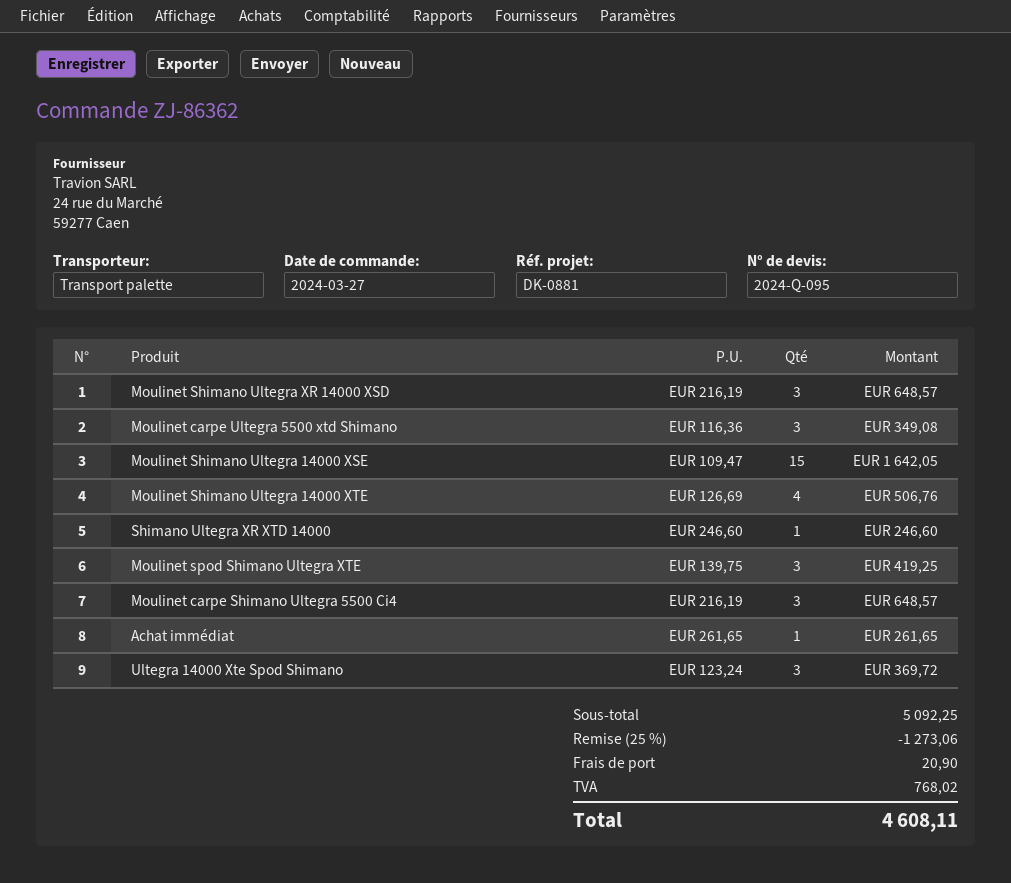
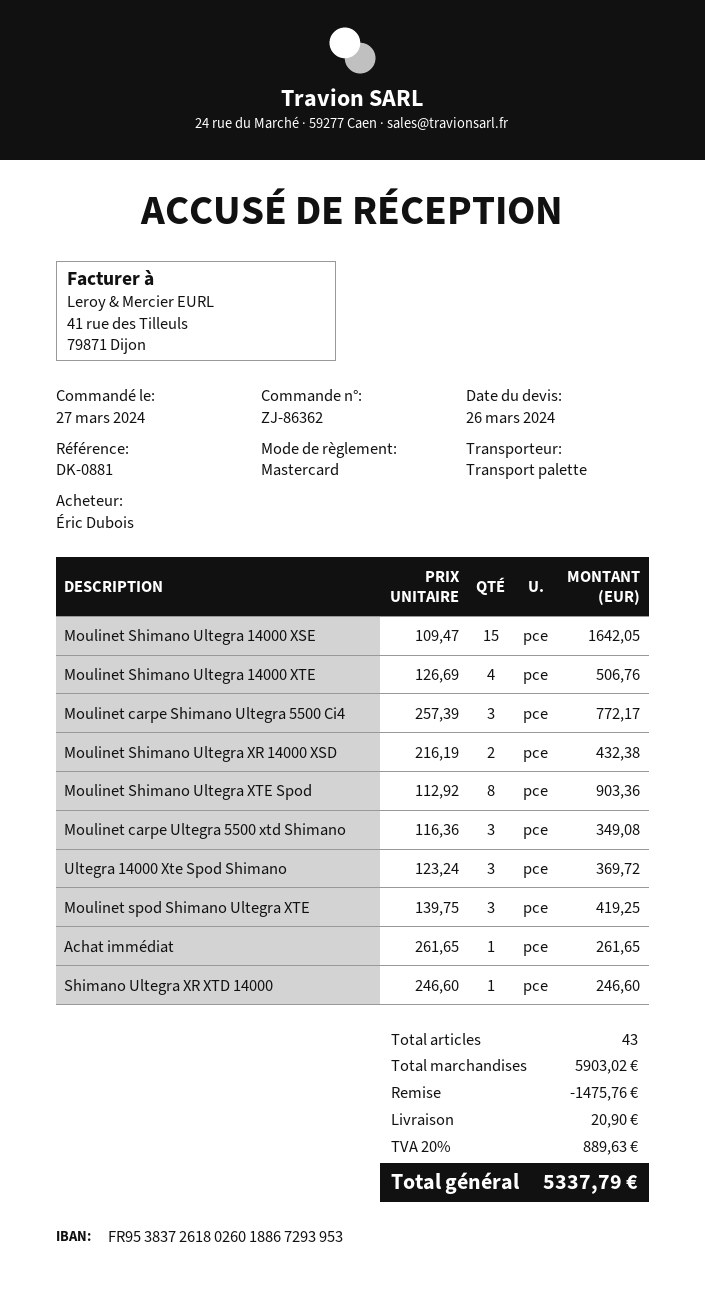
Moulinet Shimano Ultegra XR 14000 XSD: 3 x 216.19 = 648.57 -> 2 x 216.19 = 432.38
Moulinet carpe Shimano Ultegra 5500 Ci4: 3 x 216.19 = 648.57 -> 3 x 257.39 = 772.17
Moulinet Shimano Ultegra XTE Spod: none -> 8 x 112.92 = 903.36
subtotal: 5092.25 -> 5903.02
discount: 1273.06 -> 1475.76
tax: 768.02 -> 889.63
total: 4608.11 -> 5337.79

